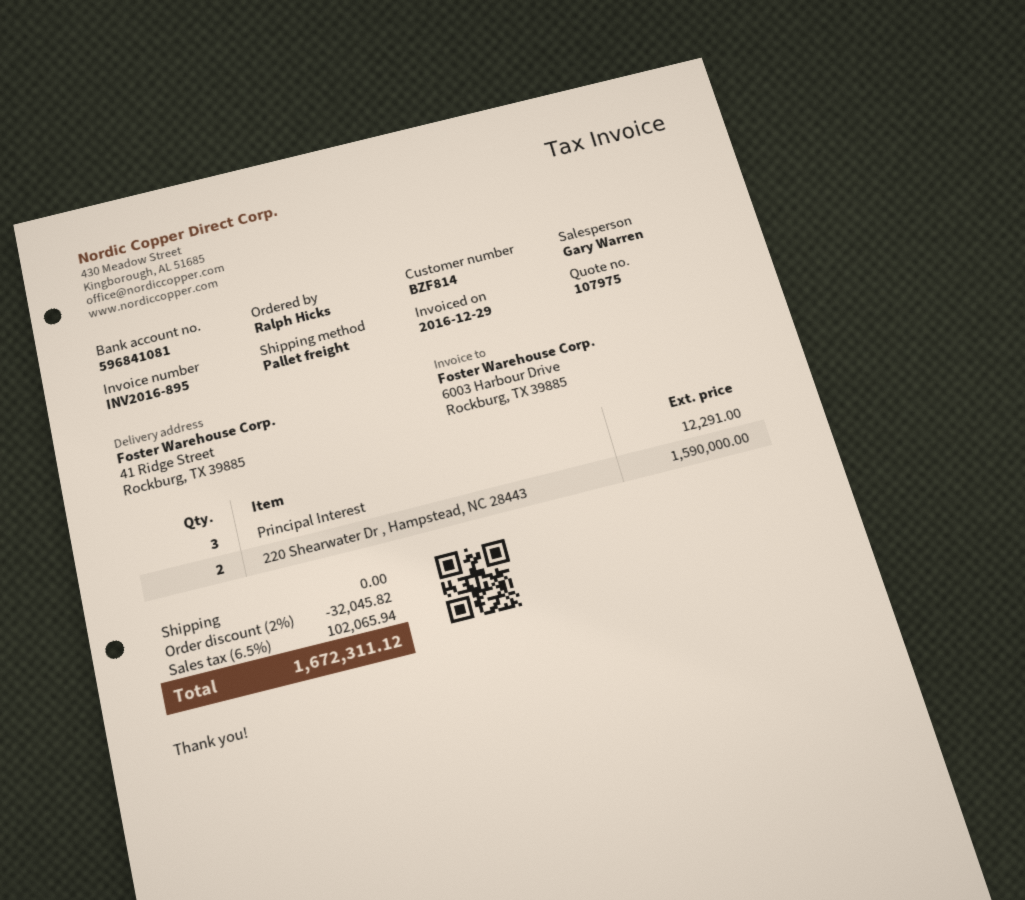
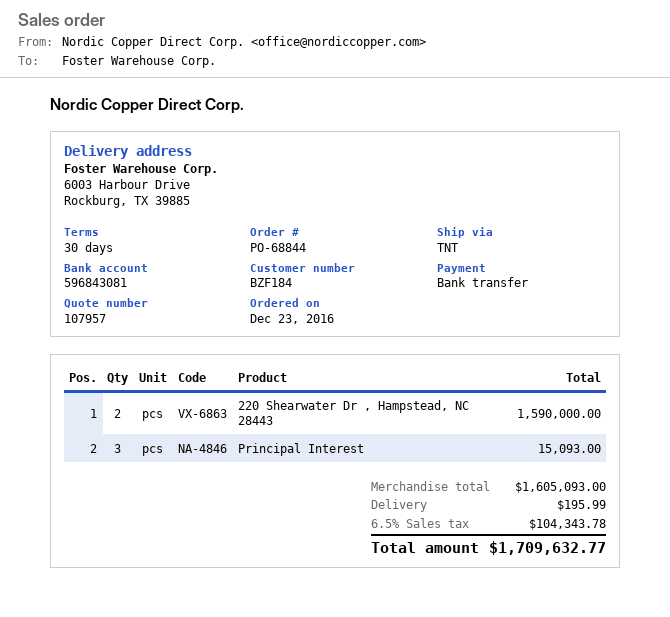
quote number: 107975 -> 107957
customer number: BZF814 -> BZF184
bank account: 596841081 -> 596843081
shipping method: pallet freight -> TNT
ship to: 41 Ridge Street, Rockburg, TX 39885 -> 6003 Harbour Drive, Rockburg, TX 39885
Principal Interest: 3 for 12291.00 -> 3 for 15093.00
discount: 2% = 32045.82 -> none
shipping: 0.00 -> 195.99
tax: 6.5% = 102065.94 -> 6.5% = 104343.78
total: 1672311.12 -> 1709632.77

